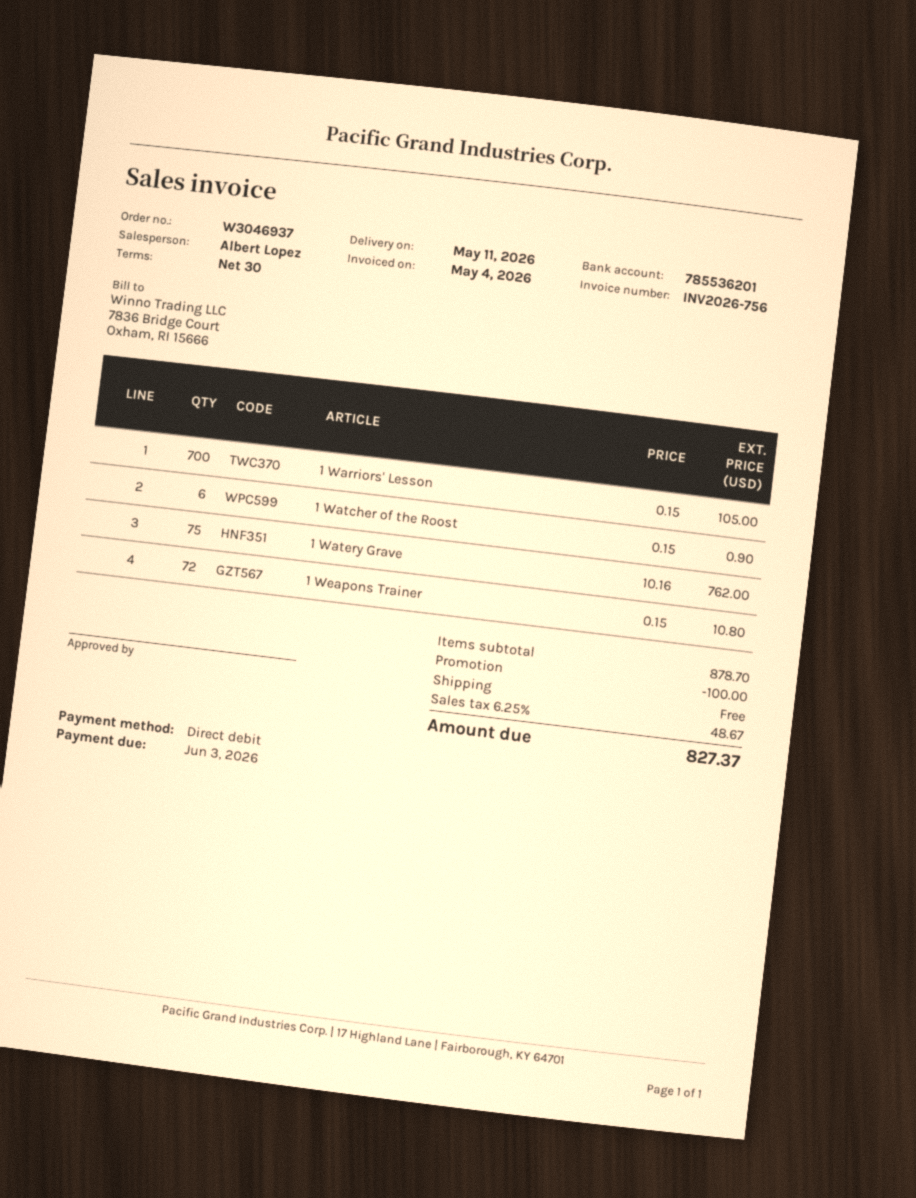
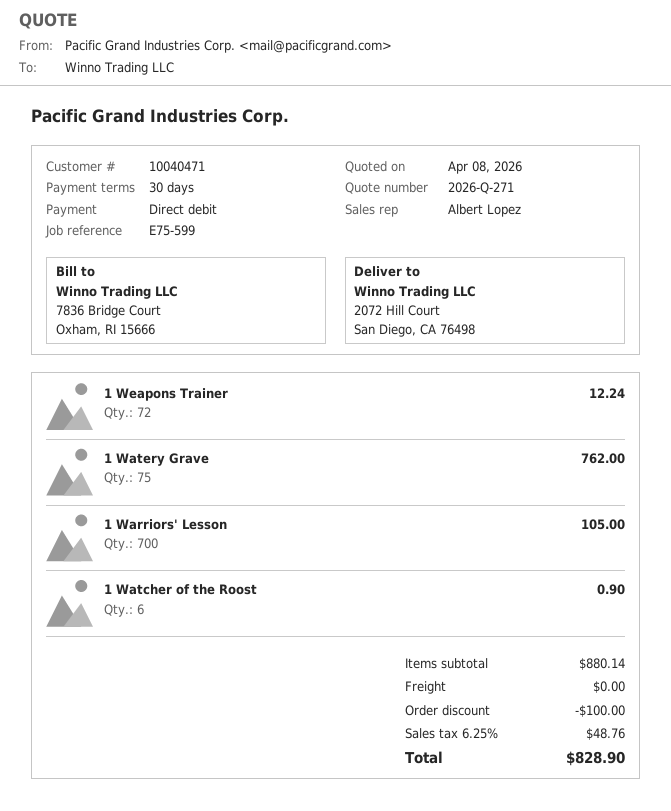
1 Weapons Trainer: 72 for 10.80 -> 72 for 12.24
subtotal: 878.70 -> 880.14
tax: 6.25% = 48.67 -> 6.25% = 48.76
total: 827.37 -> 828.90

